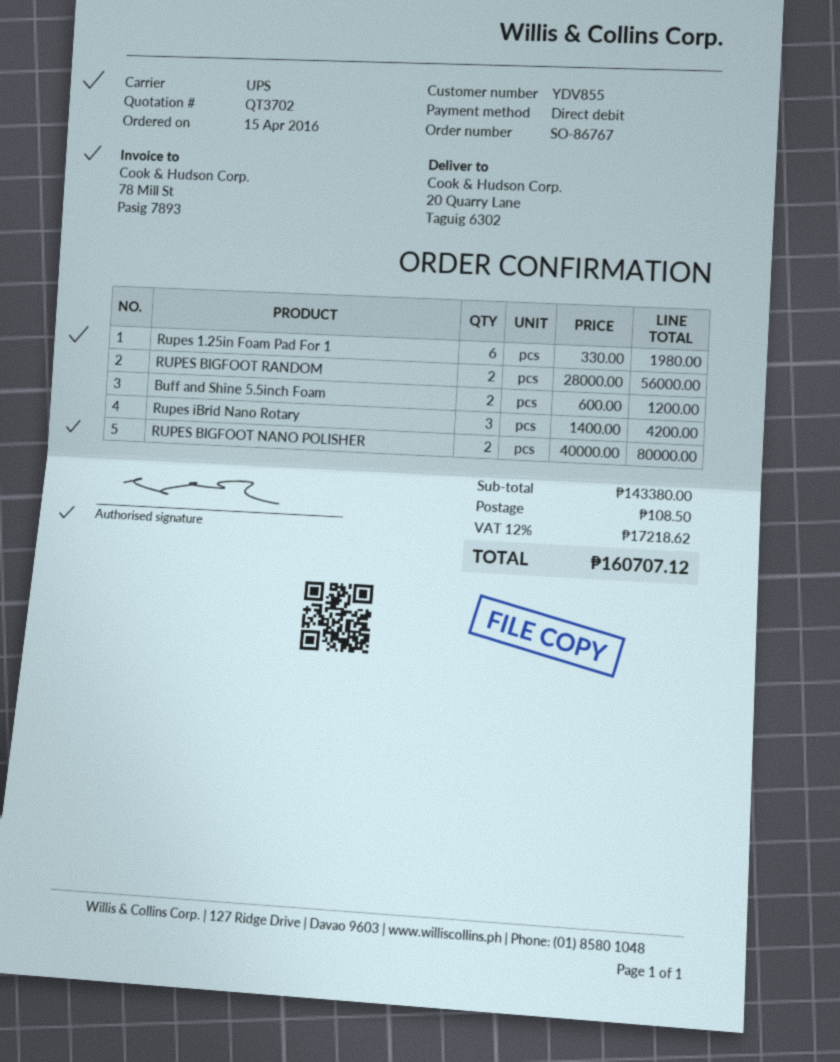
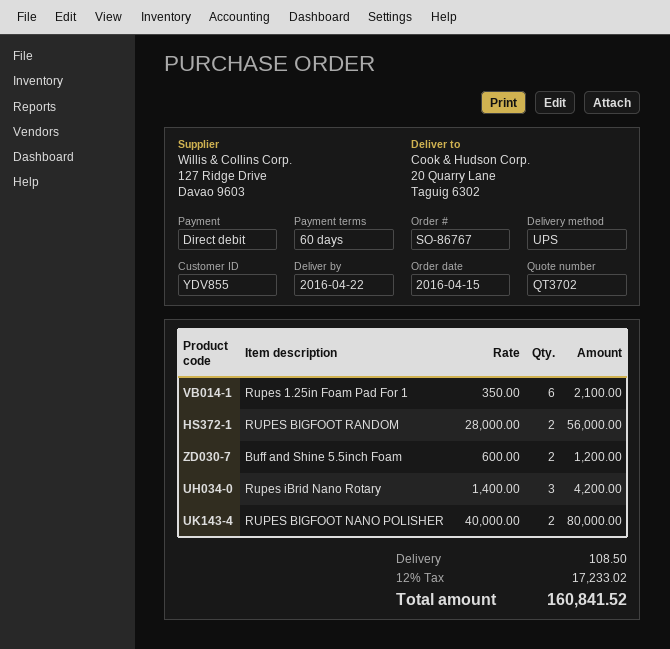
Rupes 1.25in Foam Pad For 1: 6 x 330.00 = 1980.00 -> 6 x 350.00 = 2100.00
tax: 12% = 17218.62 -> 12% = 17233.02
total: 160707.12 -> 160841.52

